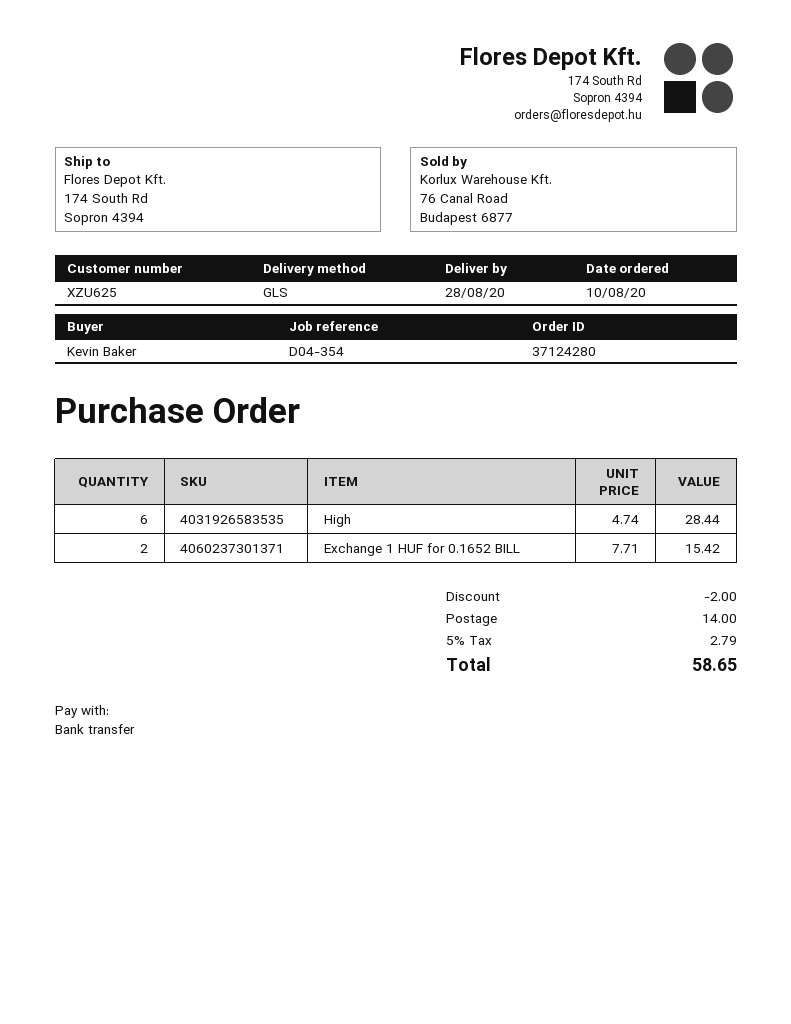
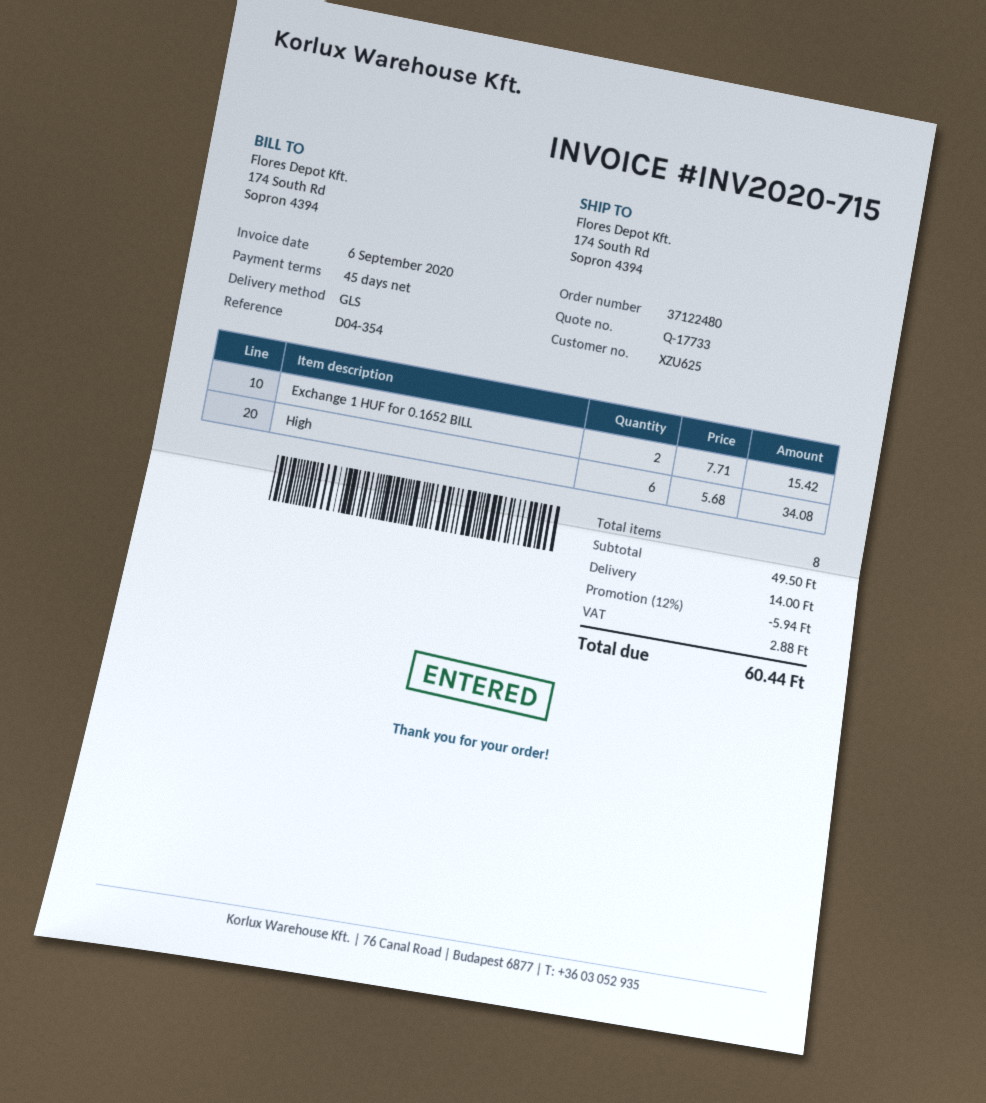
order number: 37124280 -> 37122480
High: 6 x 4.74 = 28.44 -> 6 x 5.68 = 34.08
discount: 2.00 -> 5.94
tax: 2.79 -> 2.88
total: 58.65 -> 60.44

